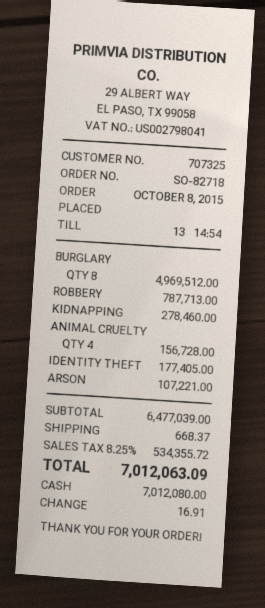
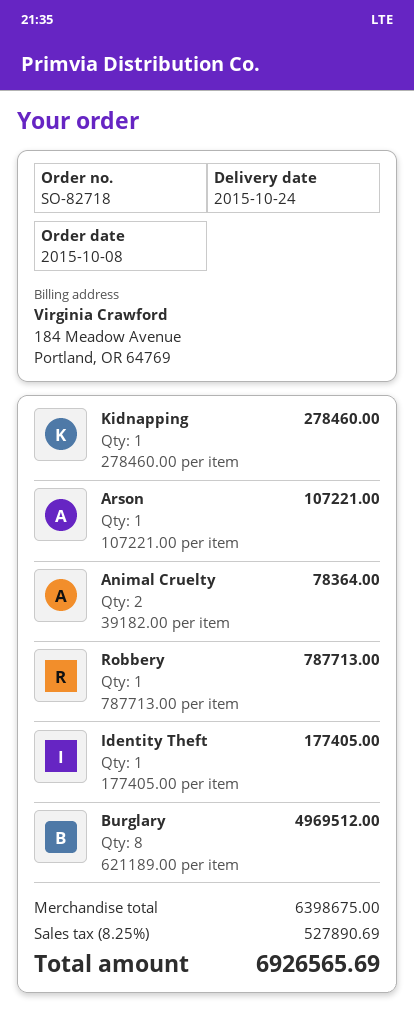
ANIMAL CRUELTY: 4 for 156728.00 -> 2 for 78364.00
subtotal: 6477039.00 -> 6398675.00
shipping: 668.37 -> none
tax: 8.25% = 534355.72 -> 8.25% = 527890.69
total: 7012063.09 -> 6926565.69

